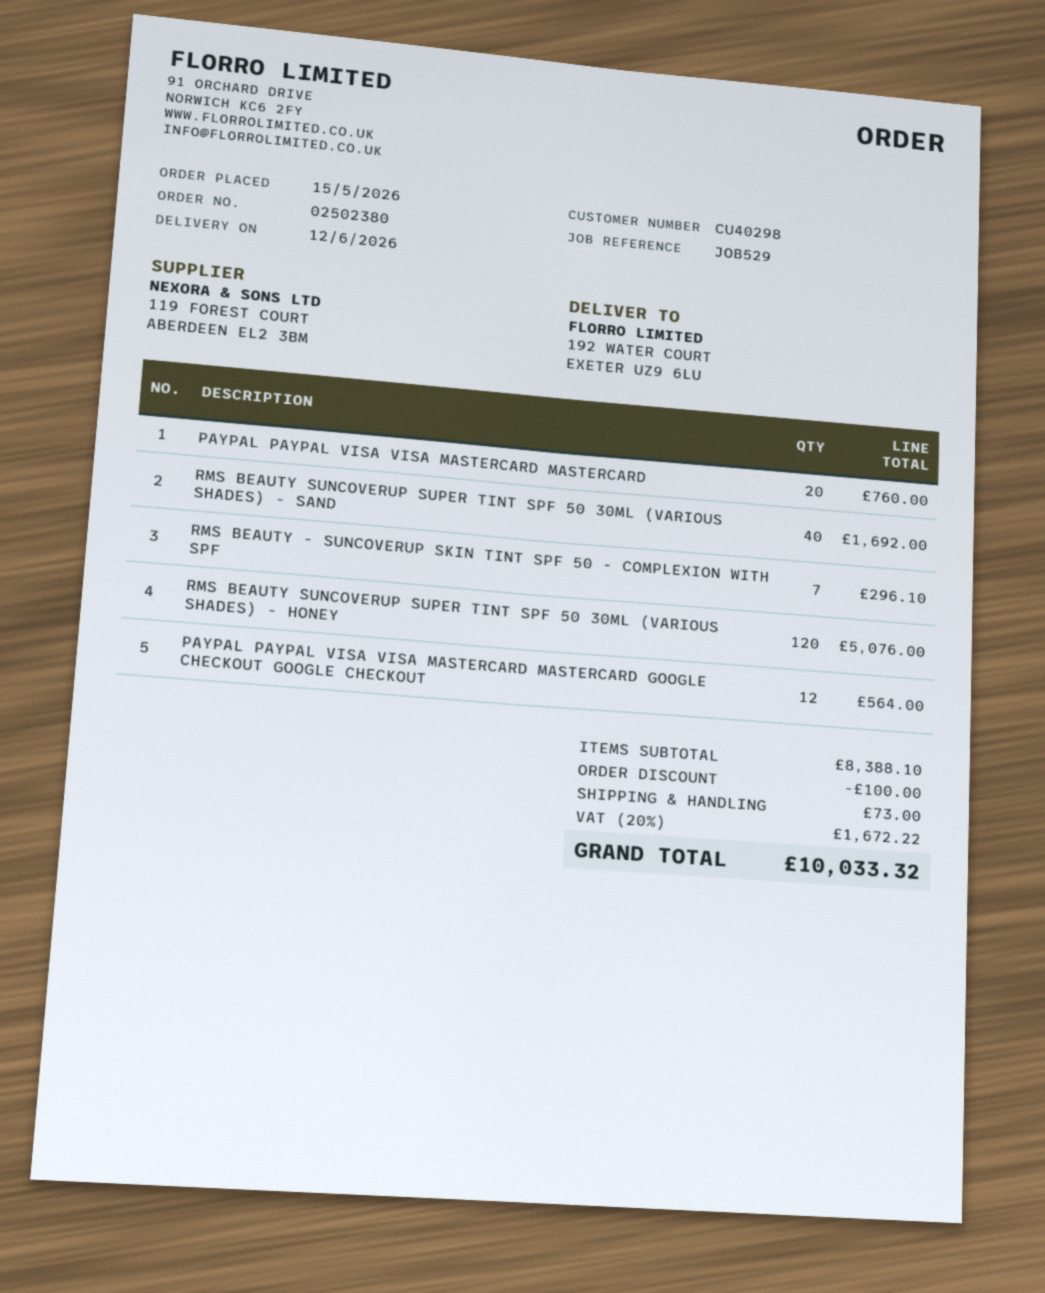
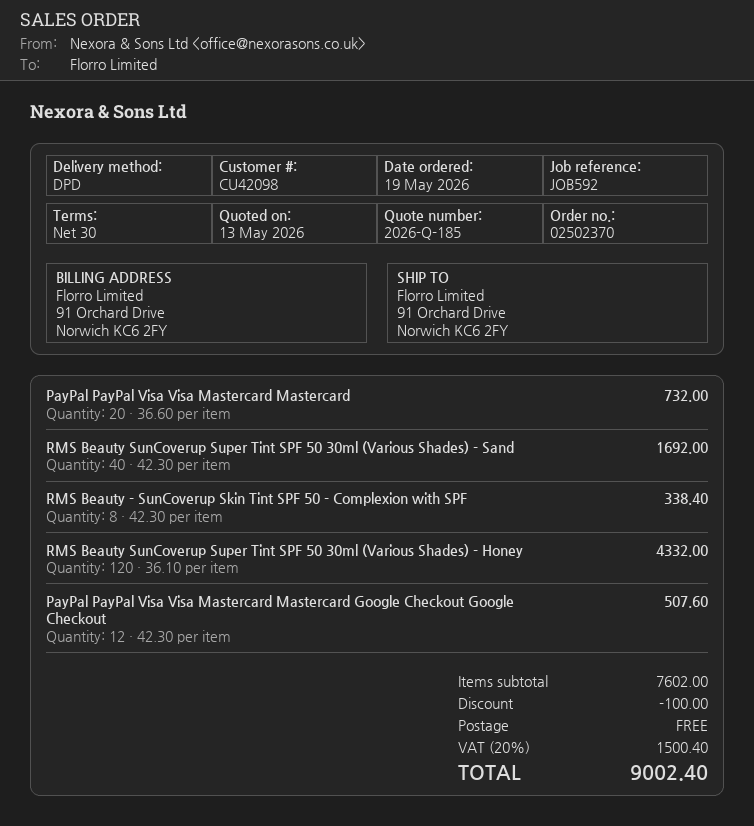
order number: 02502380 -> 02502370
order date: 2026-05-15 -> 2026-05-19
customer number: CU40298 -> CU42098
reference: JOB529 -> JOB592
ship to: 192 WATER COURT, EXETER UZ9 6LU -> 91 Orchard Drive, Norwich KC6 2FY
PAYPAL PAYPAL VISA VISA MASTERCARD MASTERCARD: 20 for 760.00 -> 20 for 732.00
RMS BEAUTY - SUNCOVERUP SKIN TINT SPF 50 - COMPLEXION WITH SPF: 7 for 296.10 -> 8 for 338.40
RMS BEAUTY SUNCOVERUP SUPER TINT SPF 50 30ML (VARIOUS SHADES) - HONEY: 120 for 5076.00 -> 120 for 4332.00
PAYPAL PAYPAL VISA VISA MASTERCARD MASTERCARD GOOGLE CHECKOUT GOOGLE CHECKOUT: 12 for 564.00 -> 12 for 507.60
subtotal: 8388.10 -> 7602.00
shipping: 73.00 -> 0.00
tax: 20% = 1672.22 -> 20% = 1500.40
total: 10033.32 -> 9002.40

